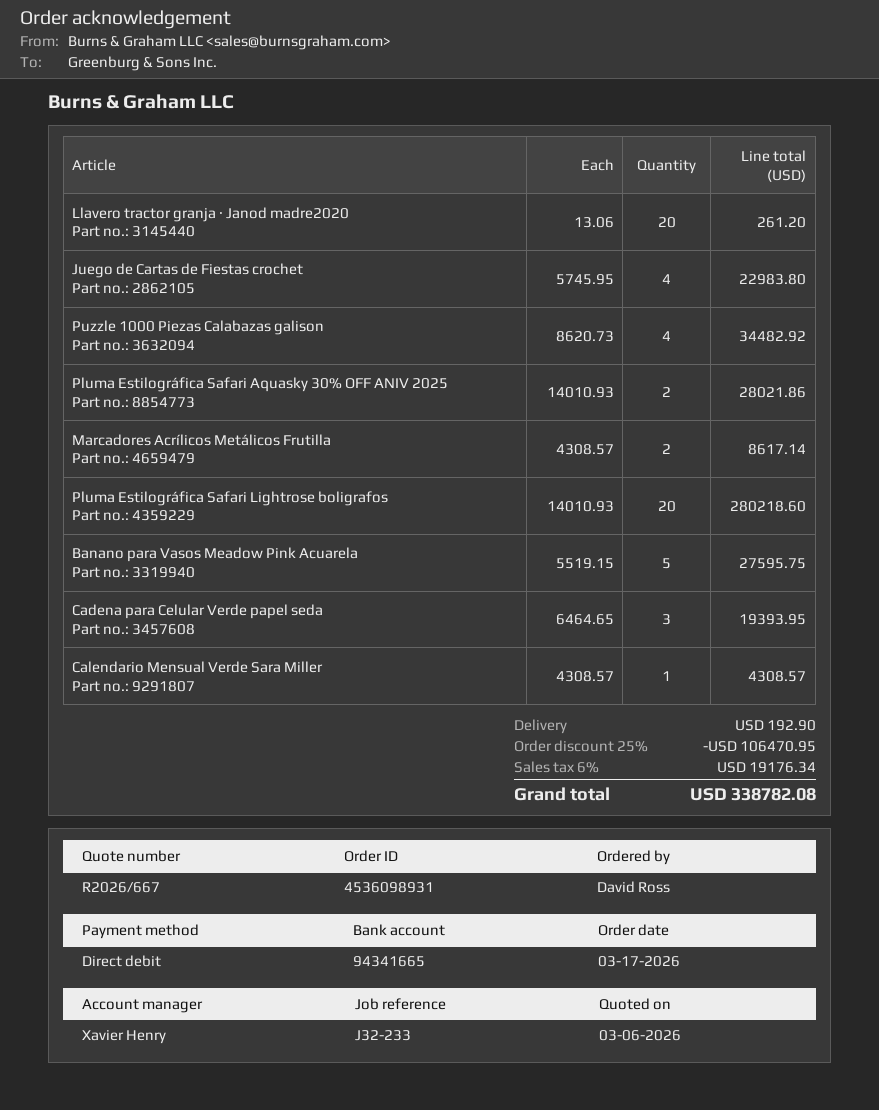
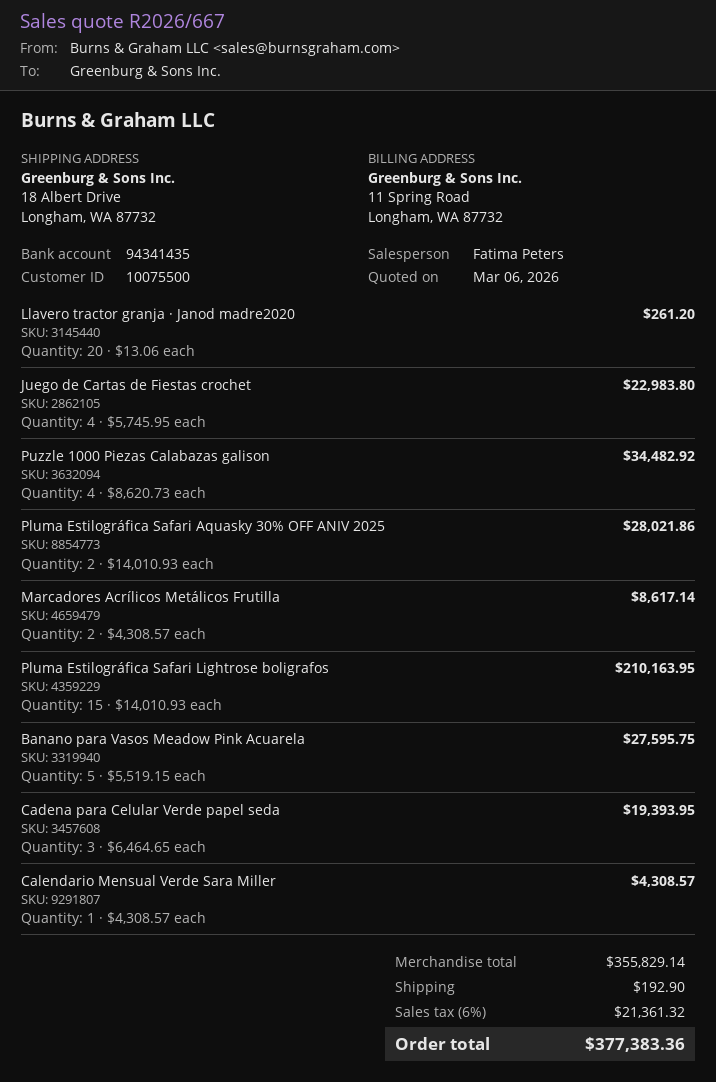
sales rep: Xavier Henry -> Fatima Peters
bank account: 94341665 -> 94341435
Pluma Estilográfica Safari Lightrose boligrafos: 20 x 14010.93 = 280218.60 -> 15 x 14010.93 = 210163.95
discount: 25% = 106470.95 -> none
tax: 6% = 19176.34 -> 6% = 21361.32
total: 338782.08 -> 377383.36

